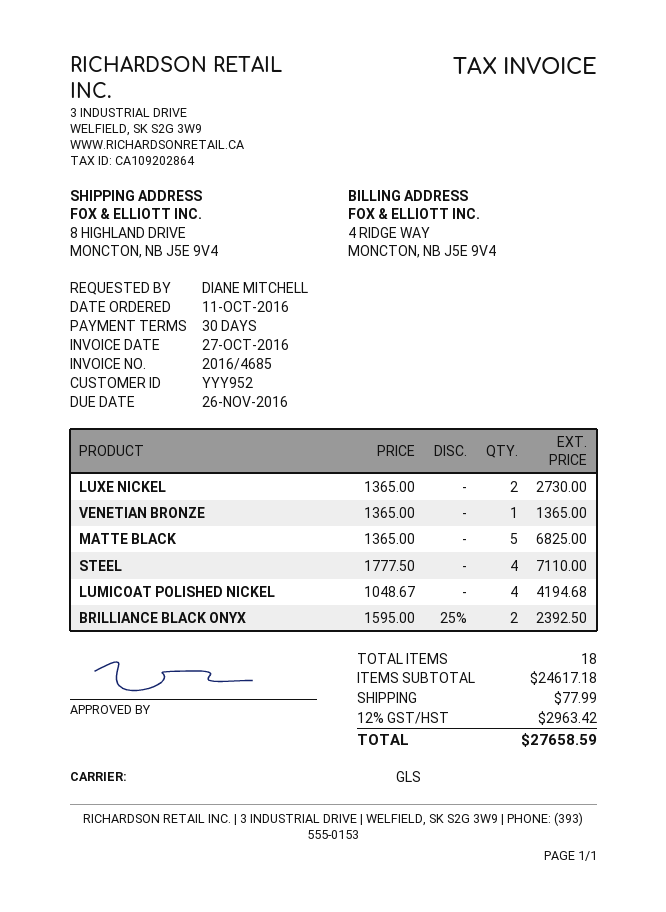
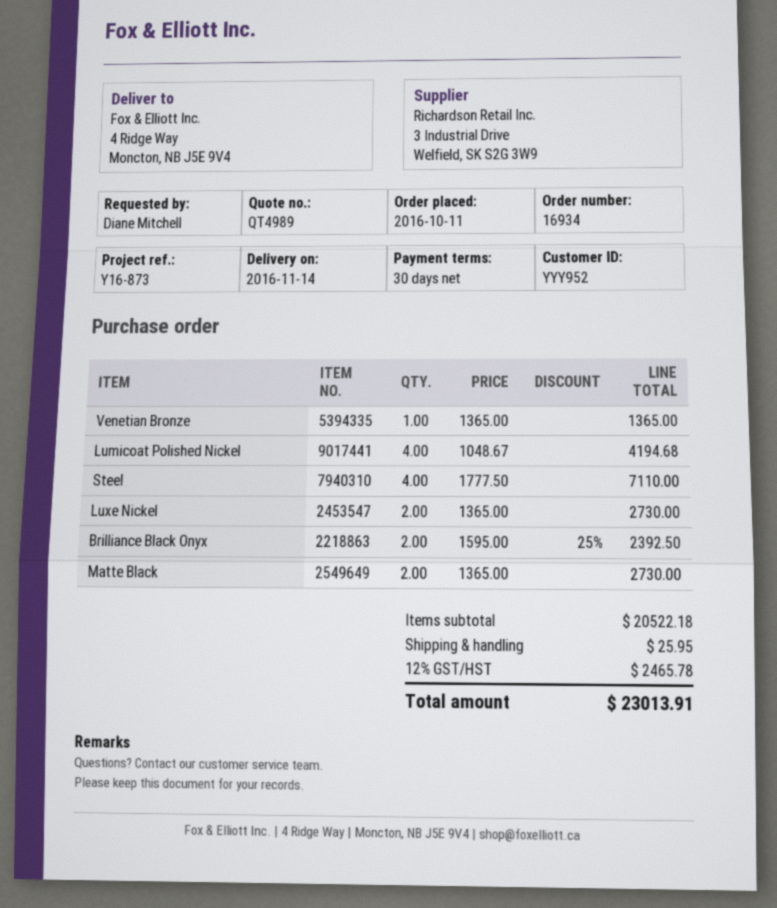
ship to: 8 HIGHLAND DRIVE, MONCTON, NB J5E 9V4 -> 4 Ridge Way, Moncton, NB J5E 9V4
MATTE BLACK: 5 x 1365.00 = 6825.00 -> 2 x 1365.00 = 2730.00
subtotal: 24617.18 -> 20522.18
shipping: 77.99 -> 25.95
tax: 12% = 2963.42 -> 12% = 2465.78
total: 27658.59 -> 23013.91

